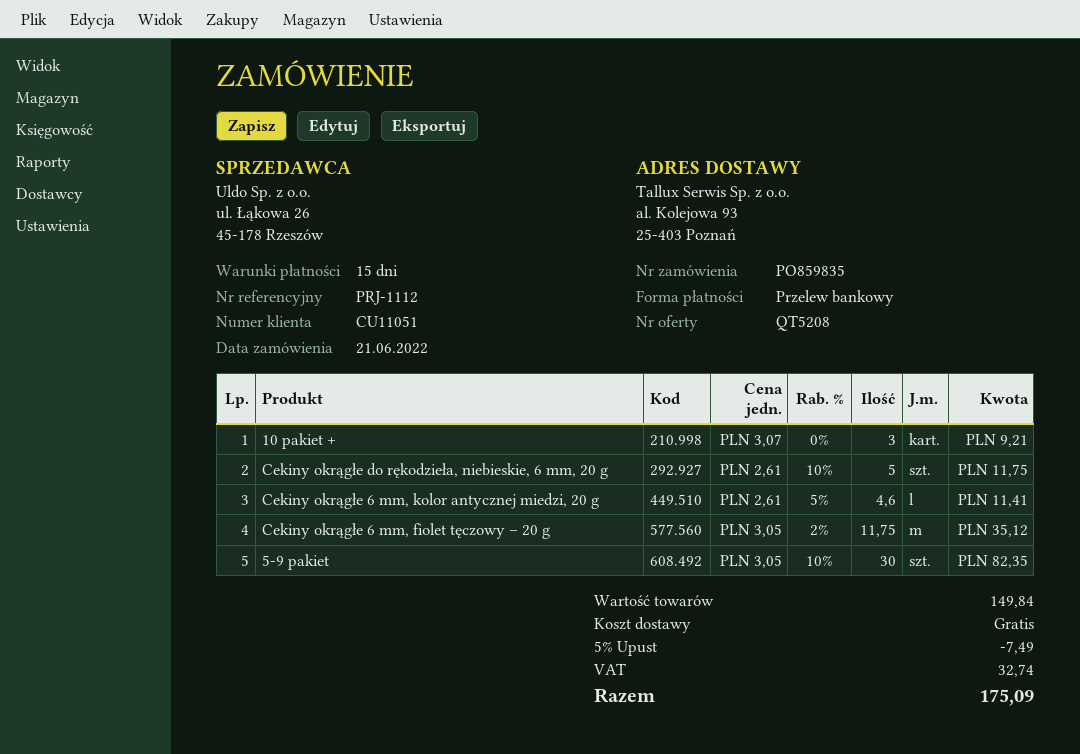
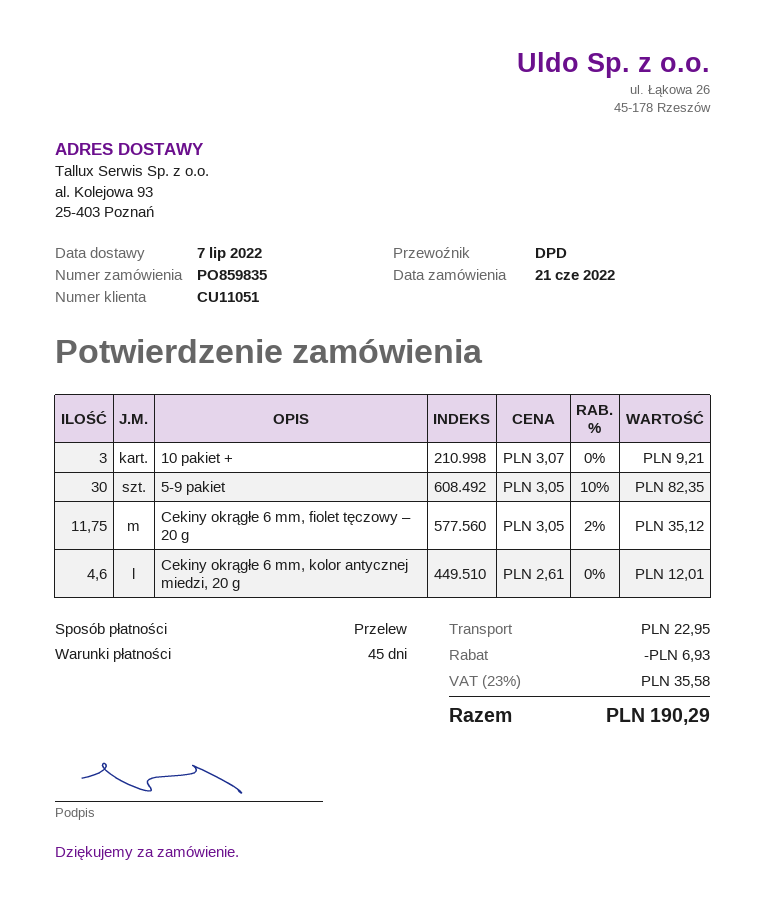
payment terms: 15 days -> 45 days
Cekiny okrągłe do rękodzieła, niebieskie, 6 mm, 20 g: 5 x 2.61 - 10% = 11.75 -> none
Cekiny okrągłe 6 mm, kolor antycznej miedzi, 20 g: 4.6 x 2.61 - 5% = 11.41 -> 4.6 x 2.61 = 12.01
discount: 7.49 -> 6.93
shipping: 0.00 -> 22.95
tax: 32.74 -> 35.58
total: 175.09 -> 190.29

